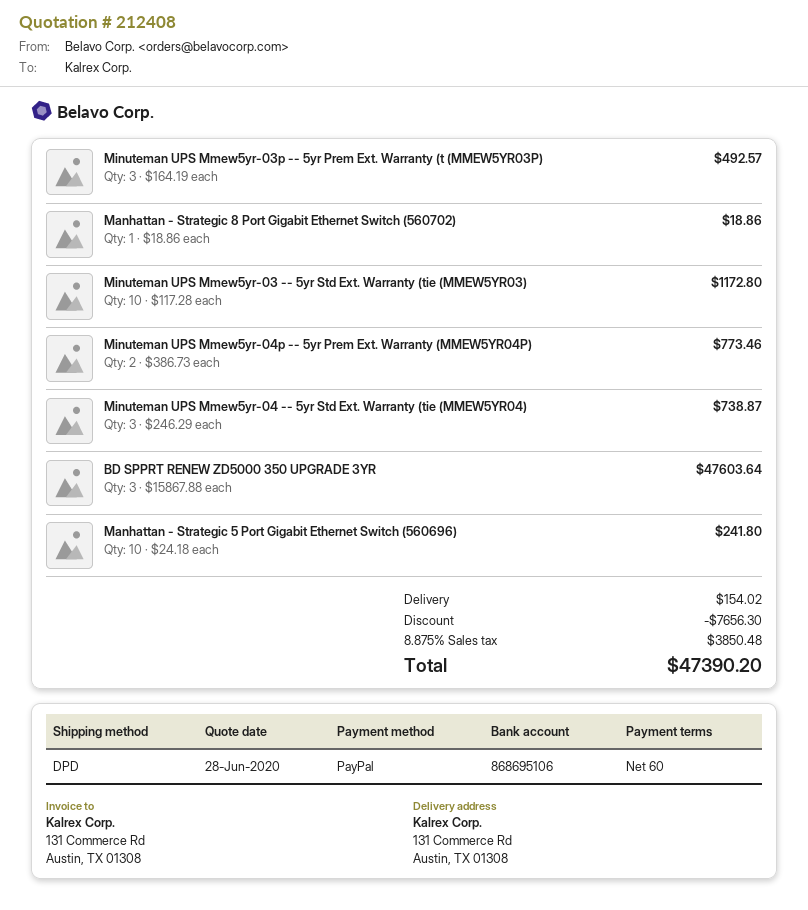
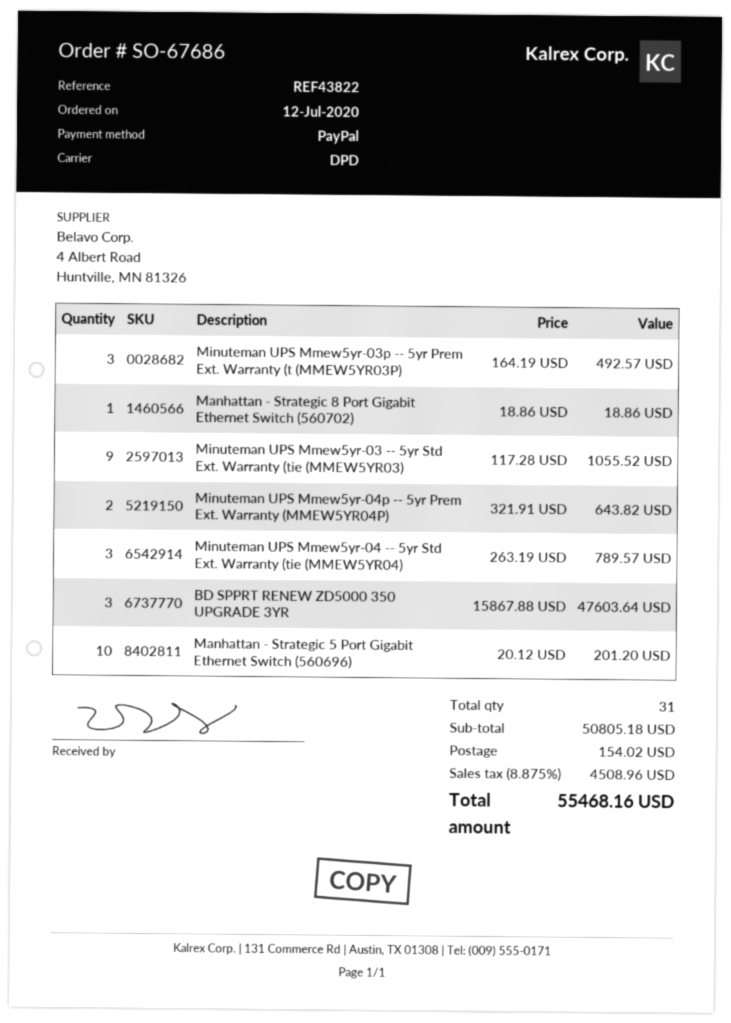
Minuteman UPS Mmew5yr-03 -- 5yr Std Ext. Warranty (tie (MMEW5YR03): 10 x 117.28 = 1172.80 -> 9 x 117.28 = 1055.52
Minuteman UPS Mmew5yr-04p -- 5yr Prem Ext. Warranty (MMEW5YR04P): 2 x 386.73 = 773.46 -> 2 x 321.91 = 643.82
Minuteman UPS Mmew5yr-04 -- 5yr Std Ext. Warranty (tie (MMEW5YR04): 3 x 246.29 = 738.87 -> 3 x 263.19 = 789.57
Manhattan - Strategic 5 Port Gigabit Ethernet Switch (560696): 10 x 24.18 = 241.80 -> 10 x 20.12 = 201.20
discount: 7656.30 -> none
tax: 8.875% = 3850.48 -> 8.875% = 4508.96
total: 47390.20 -> 55468.16

